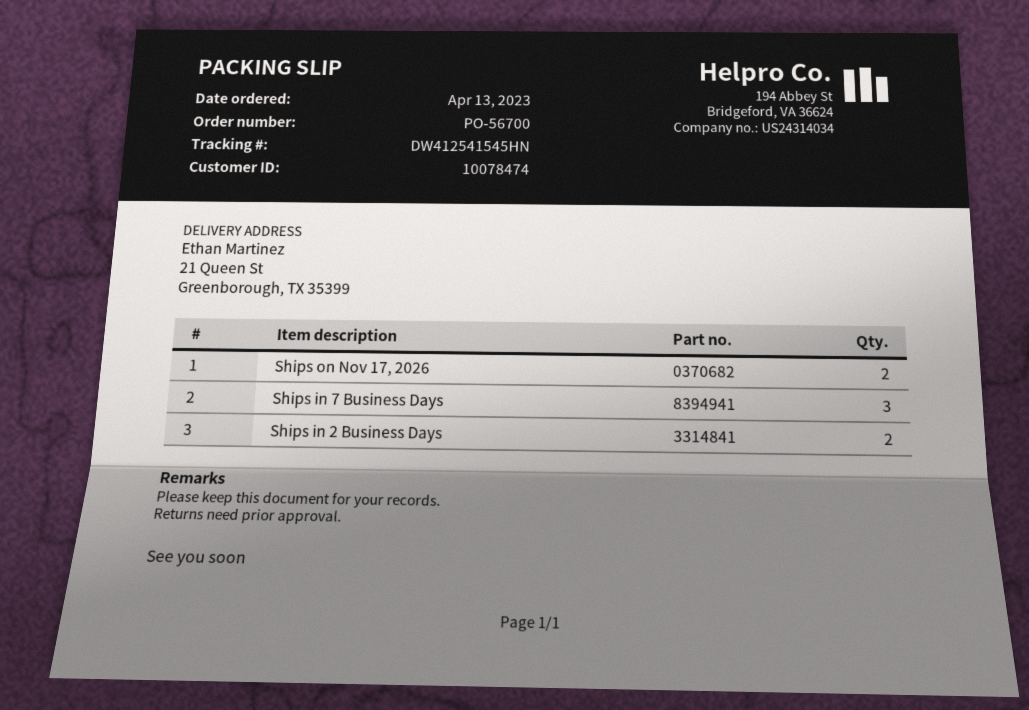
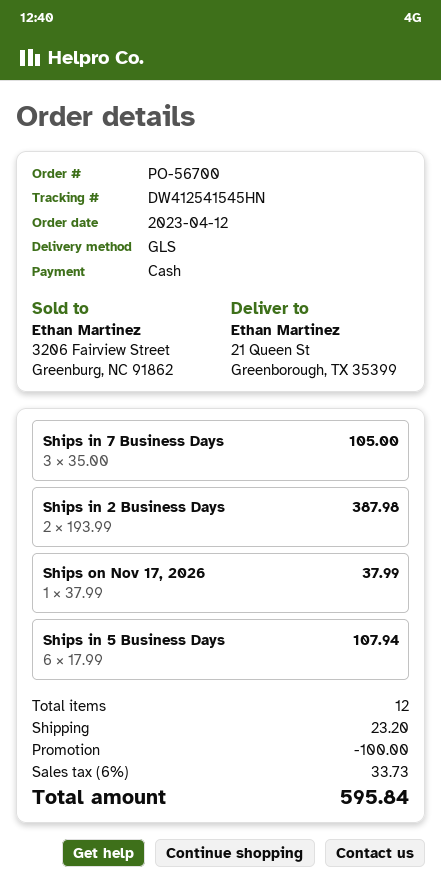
order date: 2023-04-13 -> 2023-04-12
Ships on Nov 17, 2026: 2 -> 1
Ships in 5 Business Days: none -> 6

